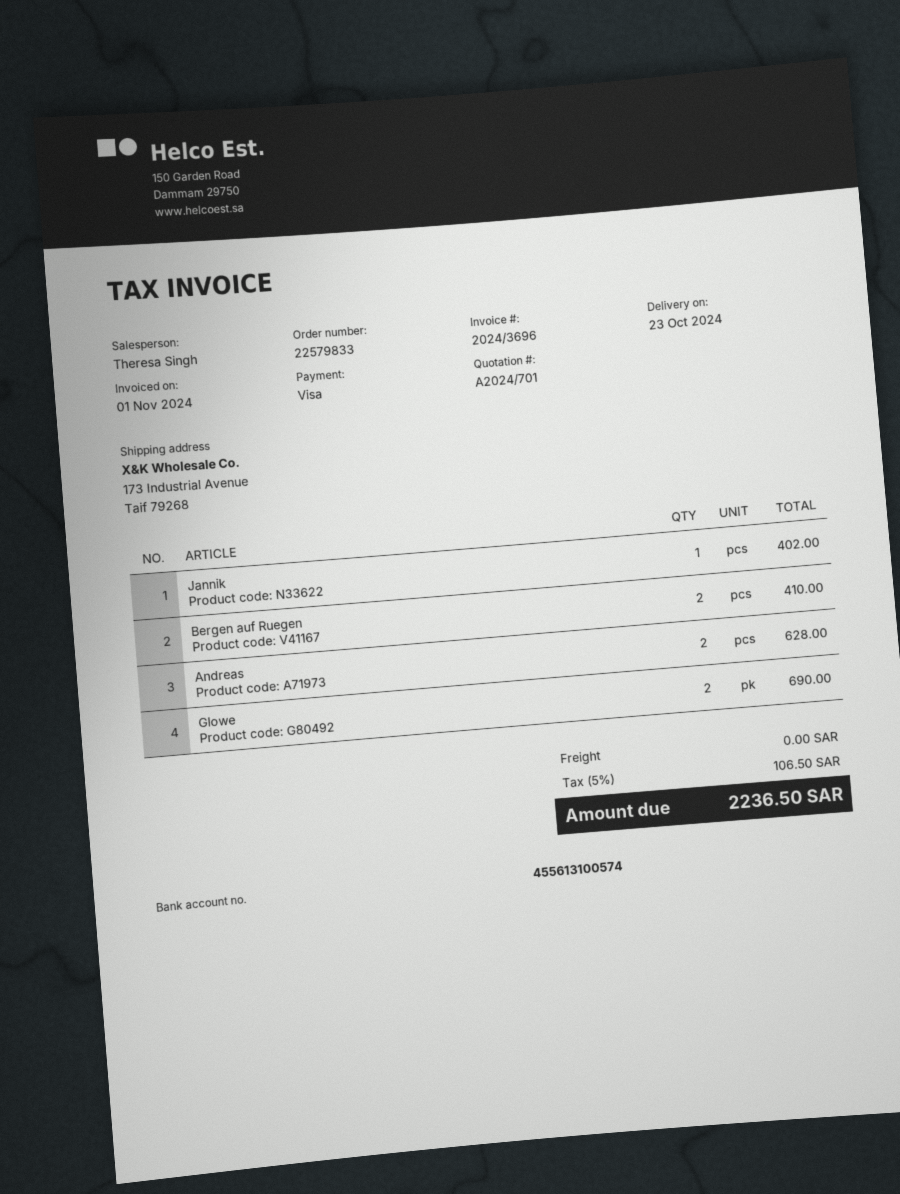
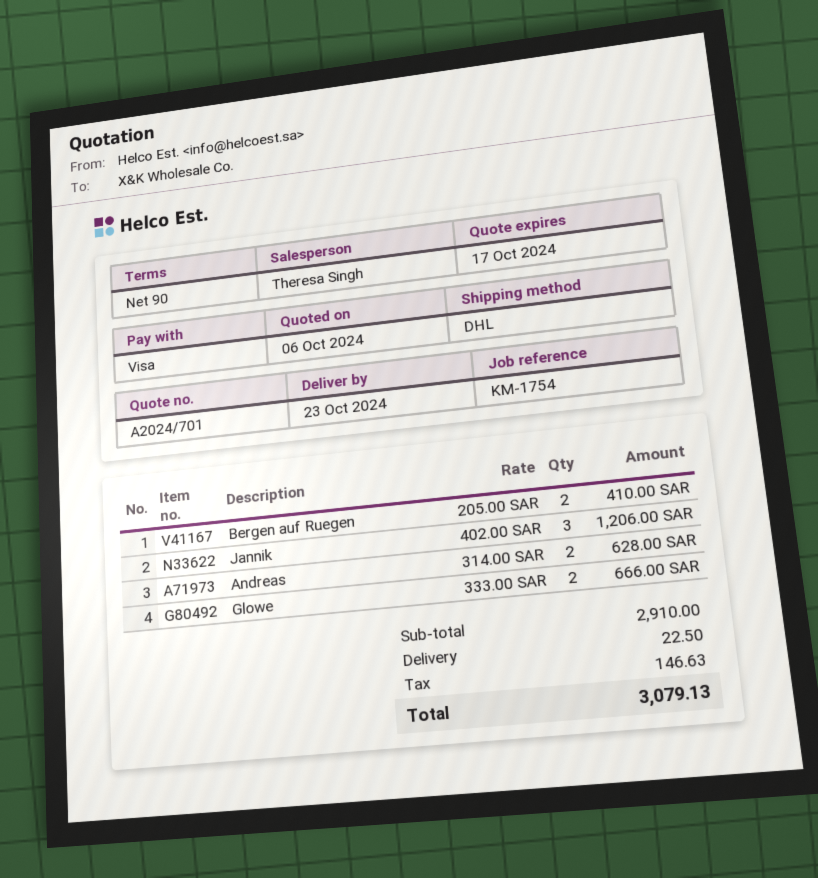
Jannik: 1 for 402.00 -> 3 for 1206.00
Glowe: 2 for 690.00 -> 2 for 666.00
shipping: 0.00 -> 22.50
tax: 106.50 -> 146.63
total: 2236.50 -> 3079.13

